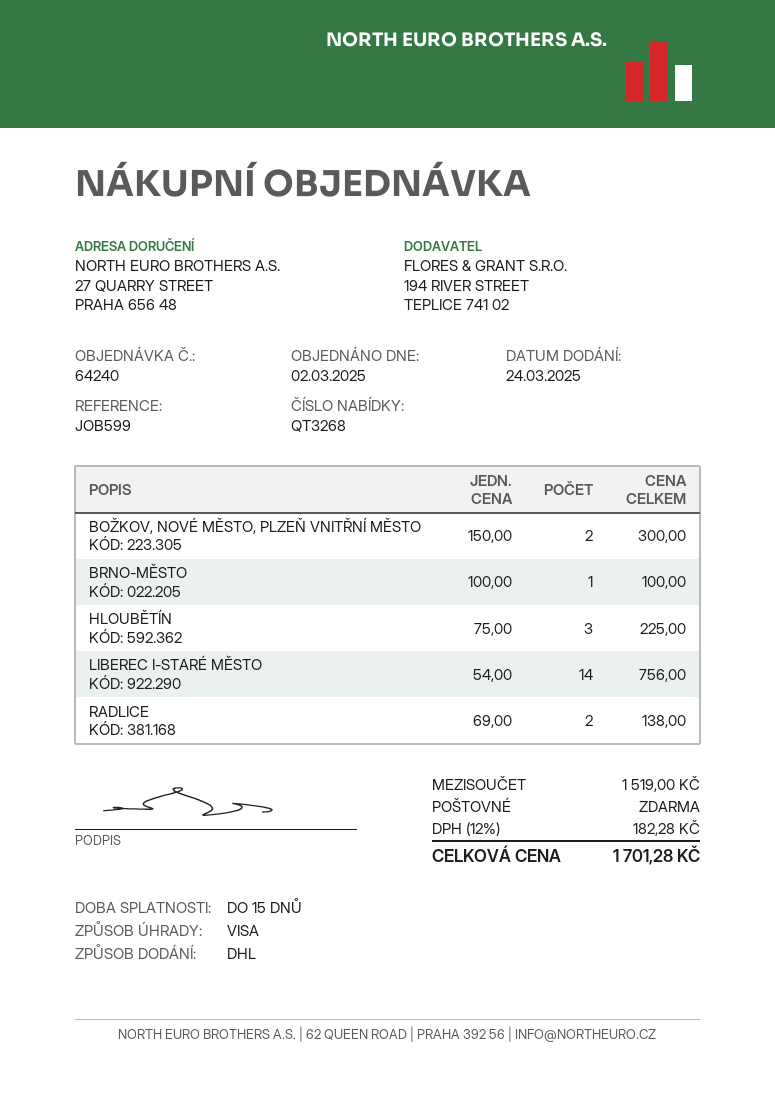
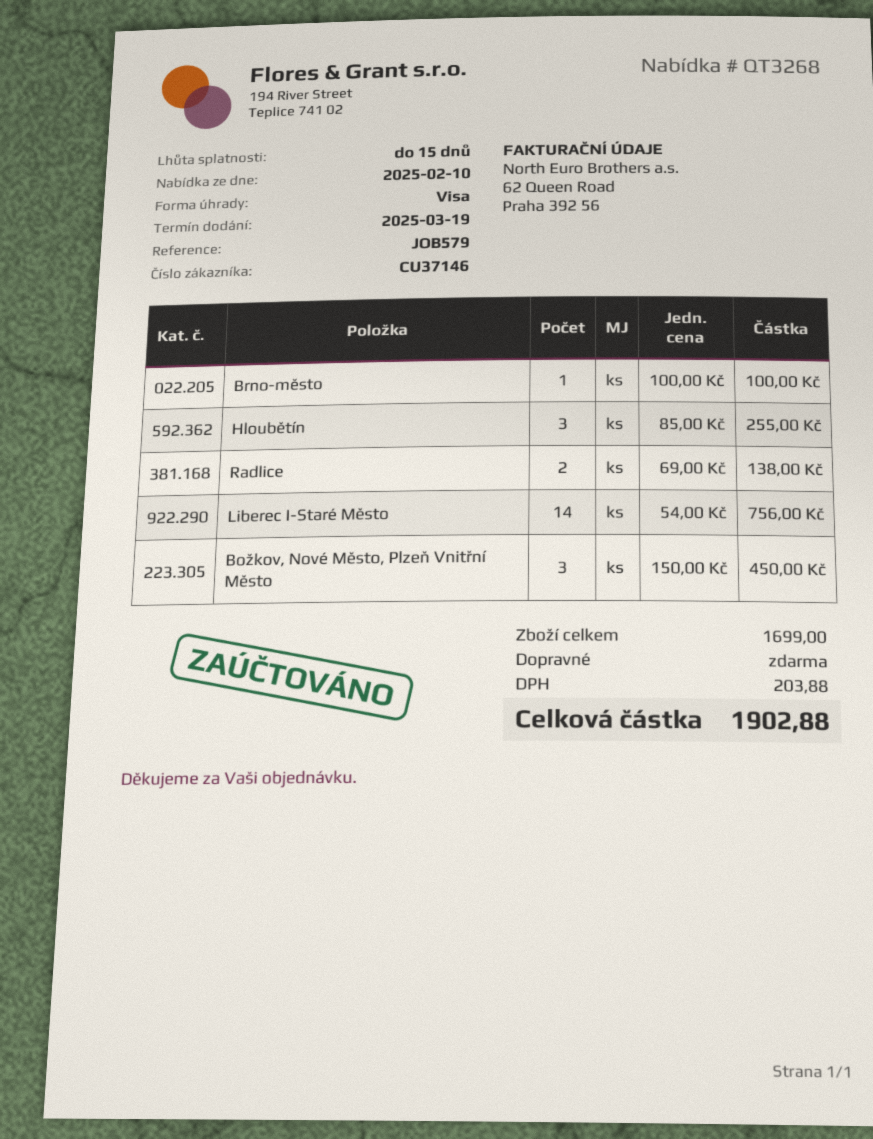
delivery date: 2025-03-24 -> 2025-03-19
reference: JOB599 -> JOB579
BOŽKOV, NOVÉ MĚSTO, PLZEŇ VNITŘNÍ MĚSTO: 2 x 150.00 = 300.00 -> 3 x 150.00 = 450.00
HLOUBĚTÍN: 3 x 75.00 = 225.00 -> 3 x 85.00 = 255.00
subtotal: 1519.00 -> 1699.00
tax: 182.28 -> 203.88
total: 1701.28 -> 1902.88

